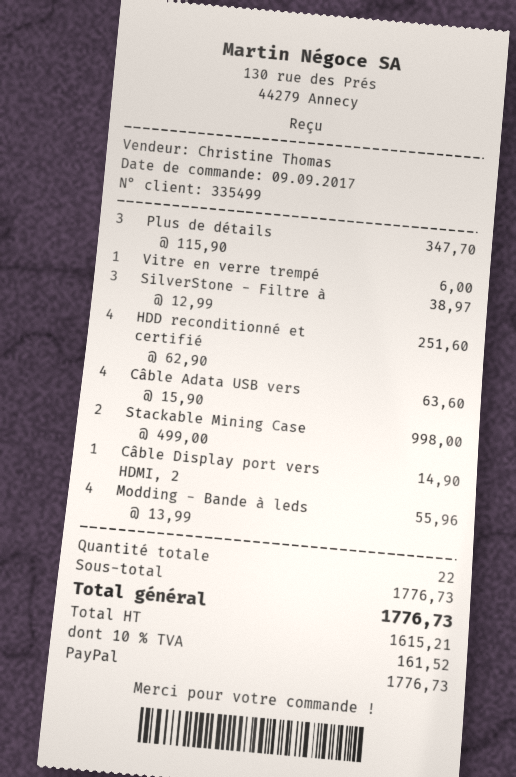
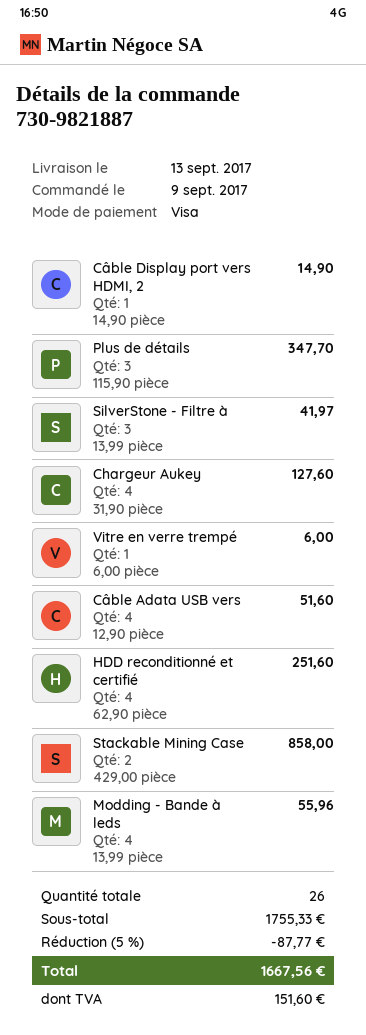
payment method: PayPal -> Visa
SilverStone - Filtre à: 3 x 12.99 = 38.97 -> 3 x 13.99 = 41.97
Câble Adata USB vers: 4 x 15.90 = 63.60 -> 4 x 12.90 = 51.60
Stackable Mining Case: 2 x 499.00 = 998.00 -> 2 x 429.00 = 858.00
Chargeur Aukey: none -> 4 x 31.90 = 127.60
total quantity: 22 -> 26
subtotal: 1776.73 -> 1755.33
discount: none -> 5% = 87.77
tax: 161.52 -> 151.60
total: 1776.73 -> 1667.56

